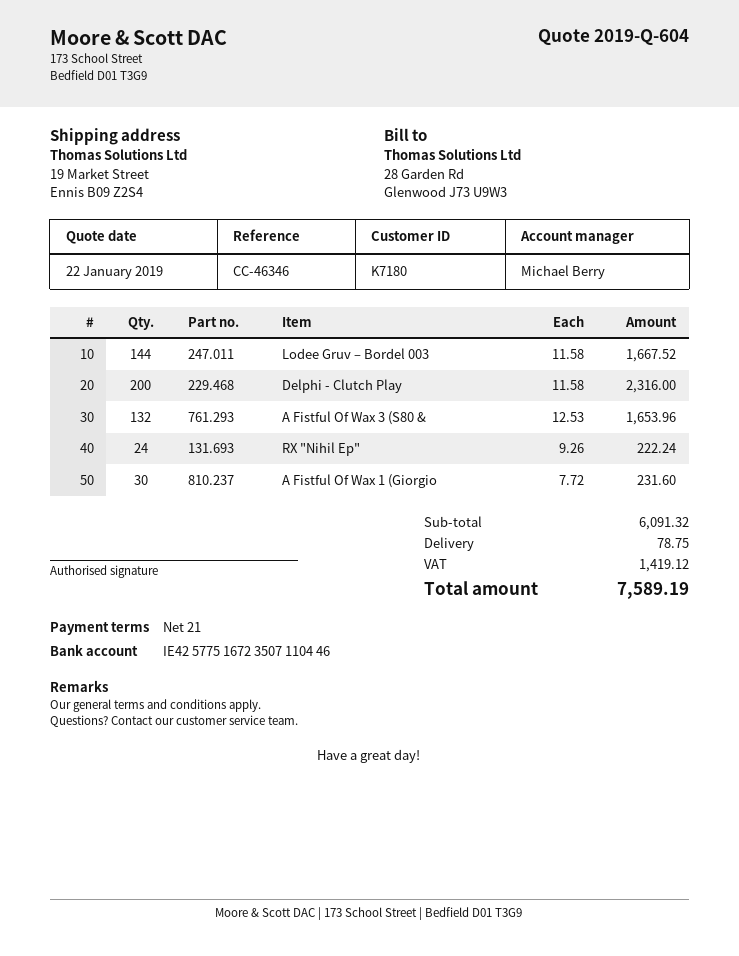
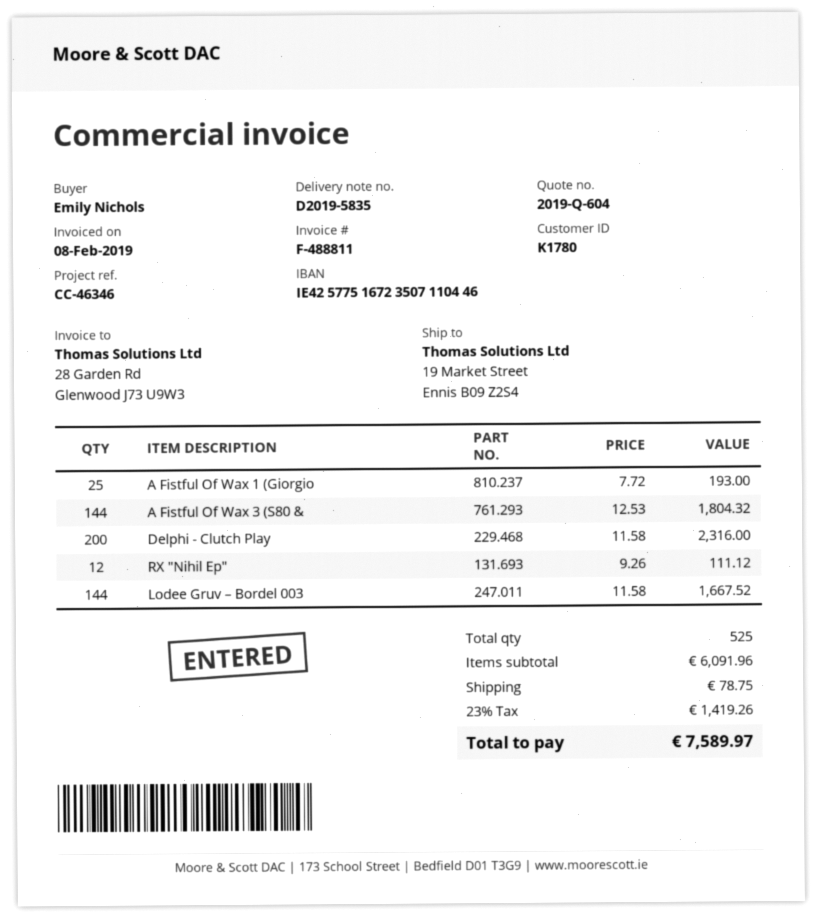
customer number: K7180 -> K1780
A Fistful Of Wax 3 (S80 &: 132 x 12.53 = 1653.96 -> 144 x 12.53 = 1804.32
RX "Nihil Ep": 24 x 9.26 = 222.24 -> 12 x 9.26 = 111.12
A Fistful Of Wax 1 (Giorgio: 30 x 7.72 = 231.60 -> 25 x 7.72 = 193.00
subtotal: 6091.32 -> 6091.96
tax: 1419.12 -> 1419.26
total: 7589.19 -> 7589.97

